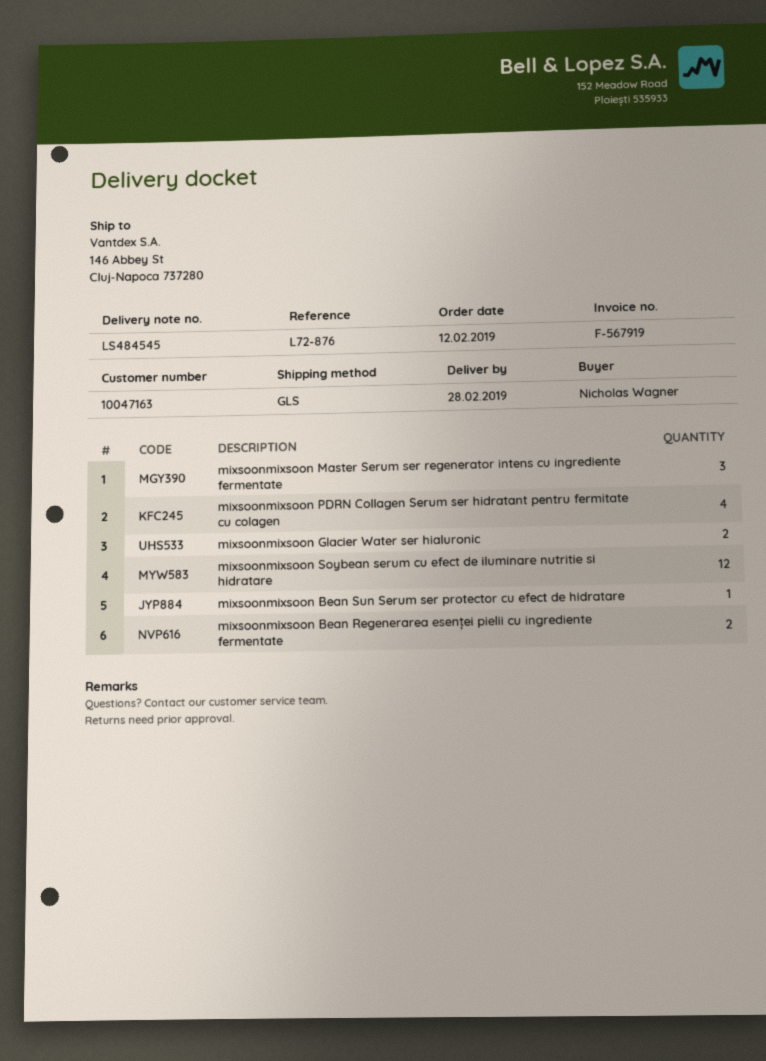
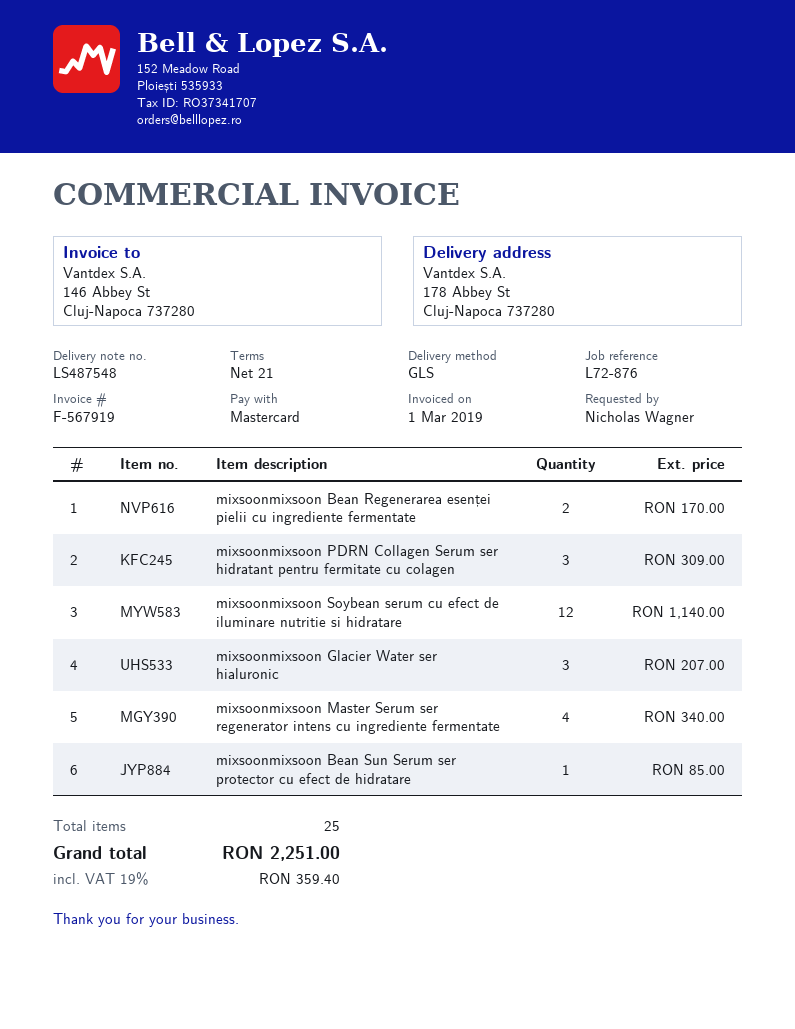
delivery note number: LS484545 -> LS487548
ship to: 146 Abbey St, Cluj-Napoca 737280 -> 178 Abbey St, Cluj-Napoca 737280
mixsoonmixsoon Master Serum ser regenerator intens cu ingrediente fermentate: 3 -> 4
mixsoonmixsoon PDRN Collagen Serum ser hidratant pentru fermitate cu colagen: 4 -> 3
mixsoonmixsoon Glacier Water ser hialuronic: 2 -> 3

